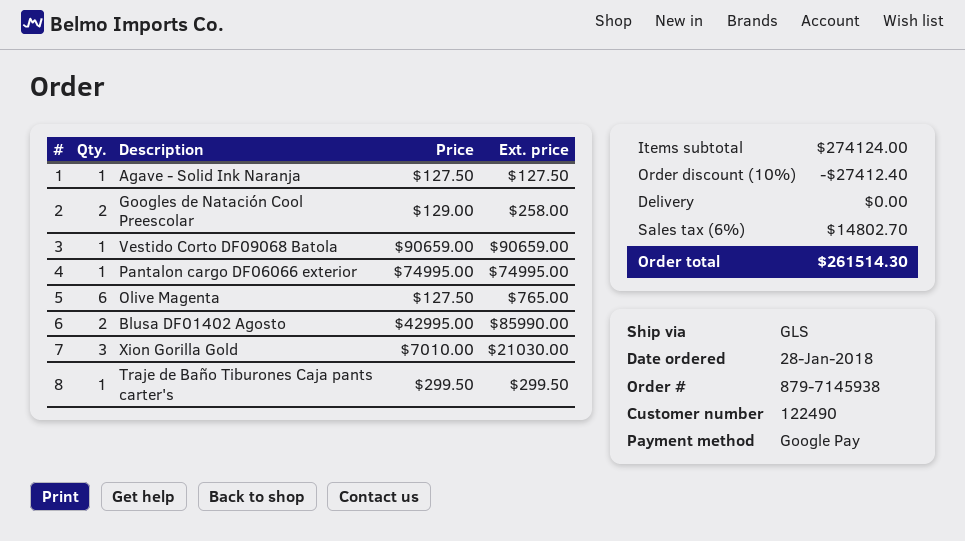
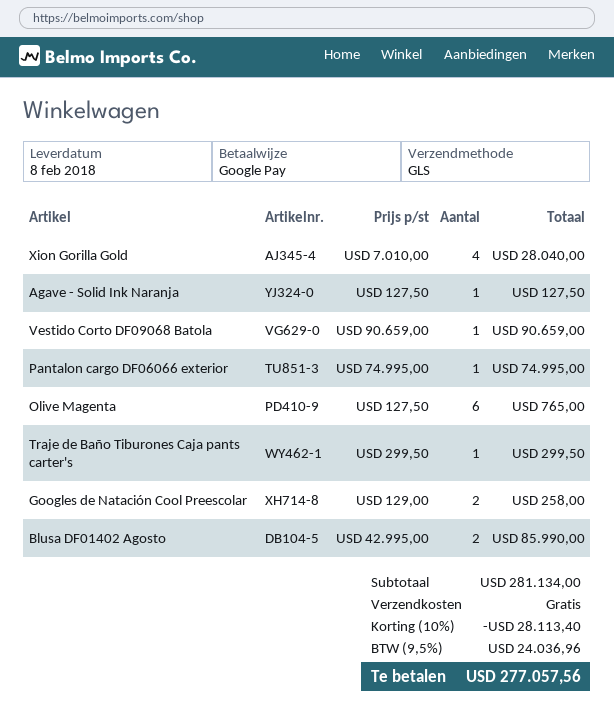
Xion Gorilla Gold: 3 x 7010.00 = 21030.00 -> 4 x 7010.00 = 28040.00
subtotal: 274124.00 -> 281134.00
discount: 10% = 27412.40 -> 10% = 28113.40
tax: 6% = 14802.70 -> 9.5% = 24036.96
total: 261514.30 -> 277057.56

